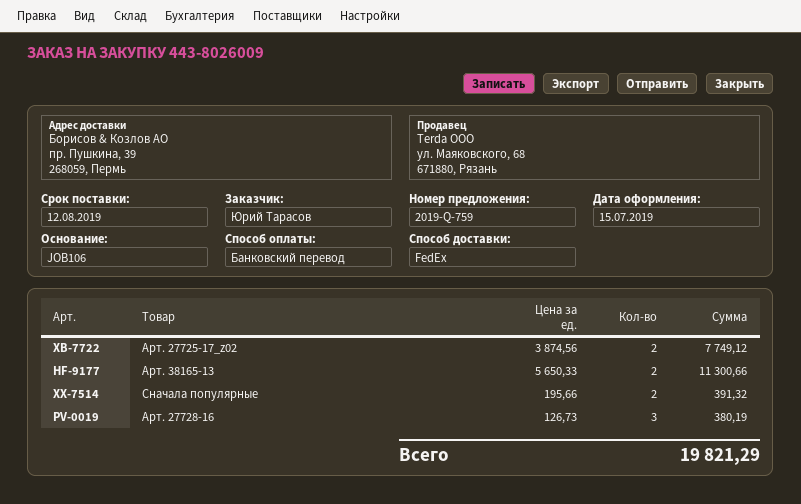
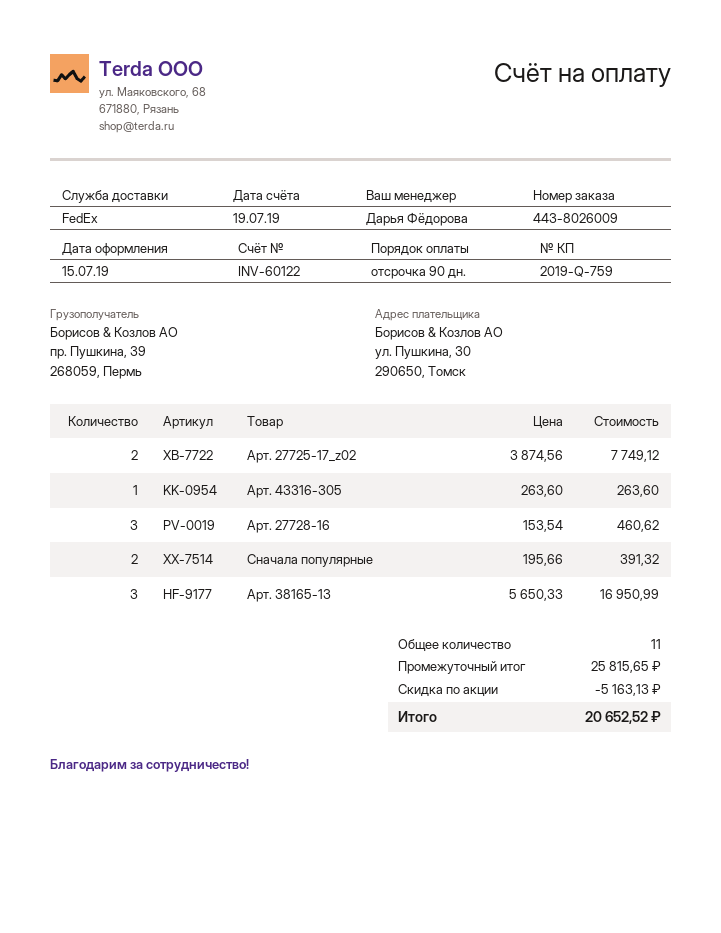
Арт. 38165-13: 2 x 5650.33 = 11300.66 -> 3 x 5650.33 = 16950.99
Арт. 27728-16: 3 x 126.73 = 380.19 -> 3 x 153.54 = 460.62
Арт. 43316-305: none -> 1 x 263.60 = 263.60
discount: none -> 5163.13
total: 19821.29 -> 20652.52

